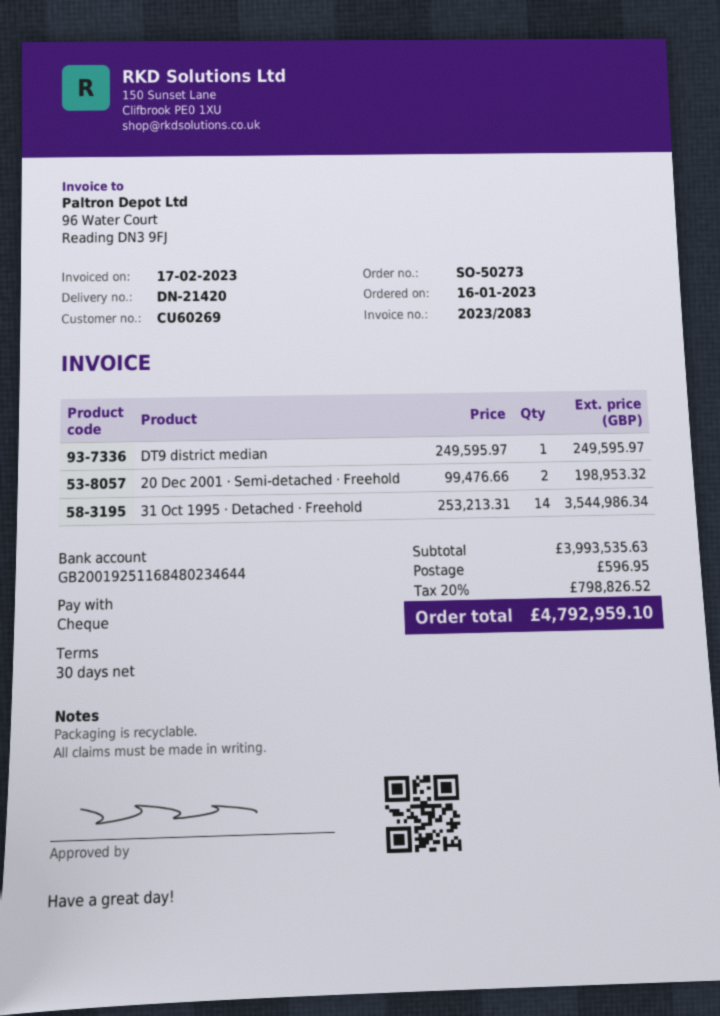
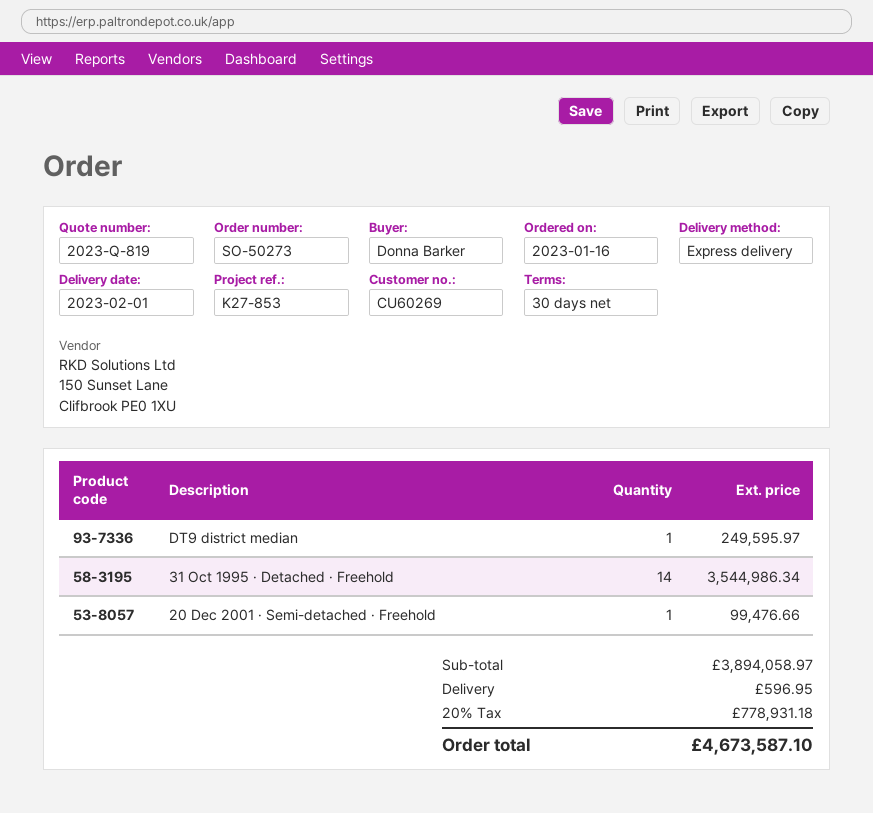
20 Dec 2001 · Semi-detached · Freehold: 2 for 198953.32 -> 1 for 99476.66
subtotal: 3993535.63 -> 3894058.97
tax: 20% = 798826.52 -> 20% = 778931.18
total: 4792959.10 -> 4673587.10

